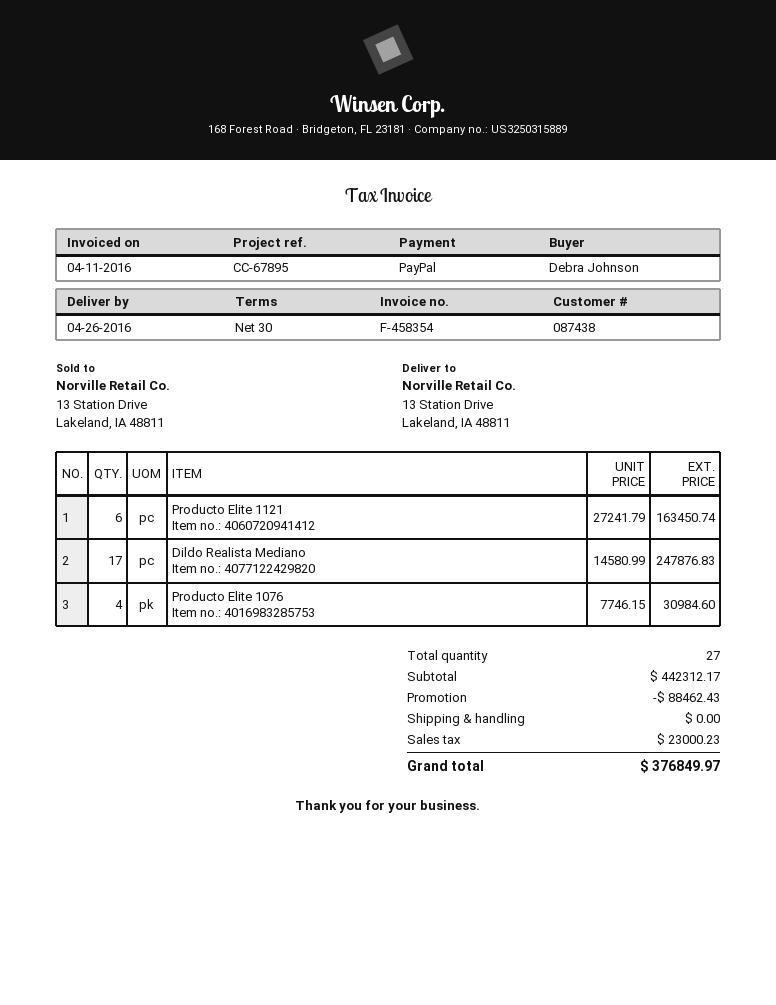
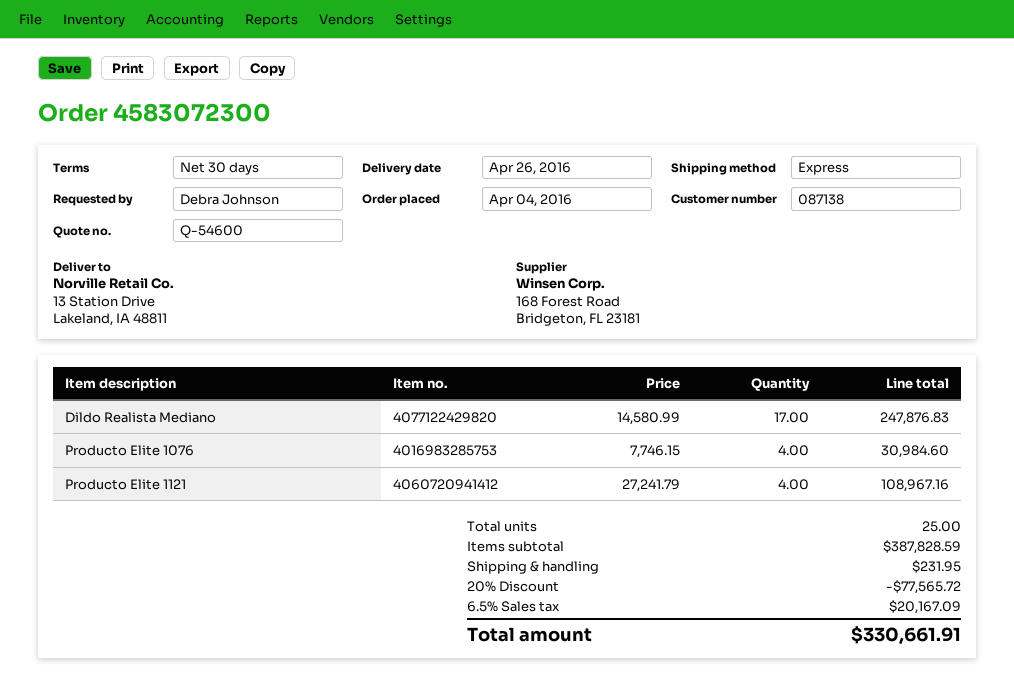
customer number: 087438 -> 087138
Producto Elite 1121: 6 x 27241.79 = 163450.74 -> 4 x 27241.79 = 108967.16
total quantity: 27 -> 25
subtotal: 442312.17 -> 387828.59
discount: 88462.43 -> 77565.72
shipping: 0.00 -> 231.95
tax: 23000.23 -> 20167.09
total: 376849.97 -> 330661.91

